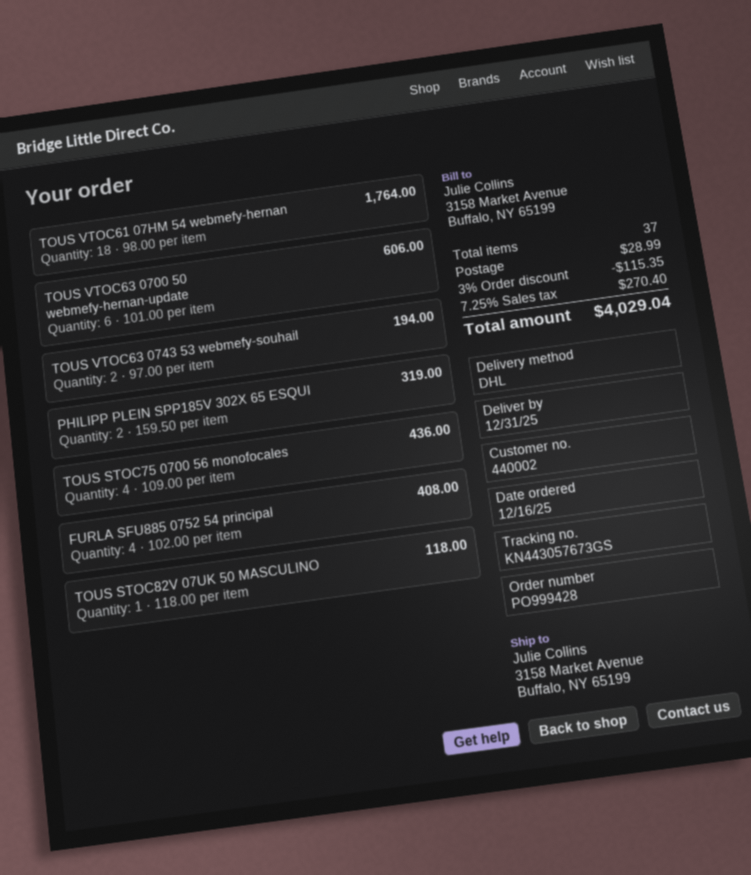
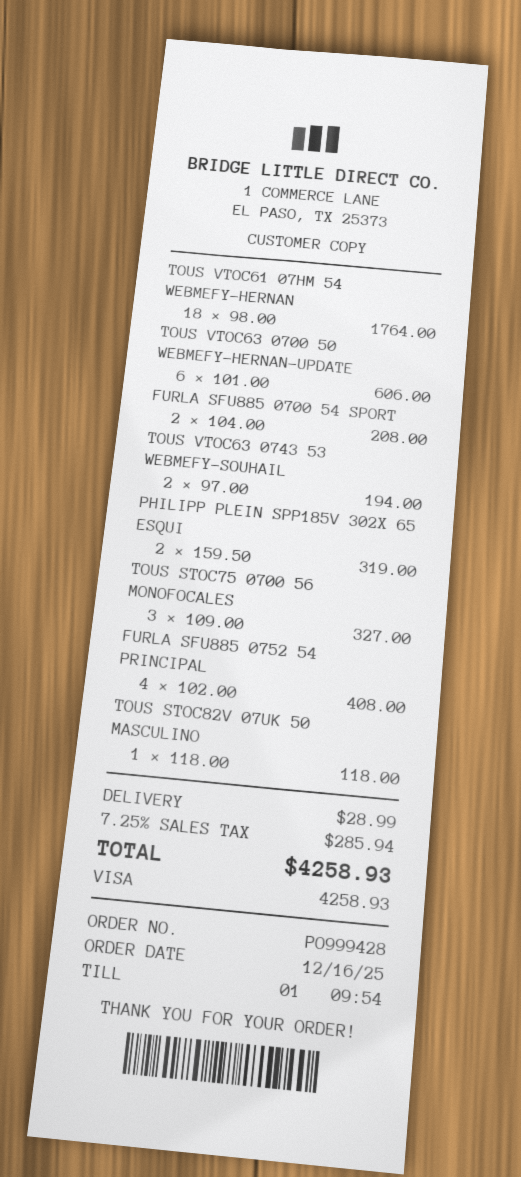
TOUS STOC75 0700 56 monofocales: 4 x 109.00 = 436.00 -> 3 x 109.00 = 327.00
FURLA SFU885 0700 54 SPORT: none -> 2 x 104.00 = 208.00
discount: 3% = 115.35 -> none
tax: 7.25% = 270.40 -> 7.25% = 285.94
total: 4029.04 -> 4258.93

